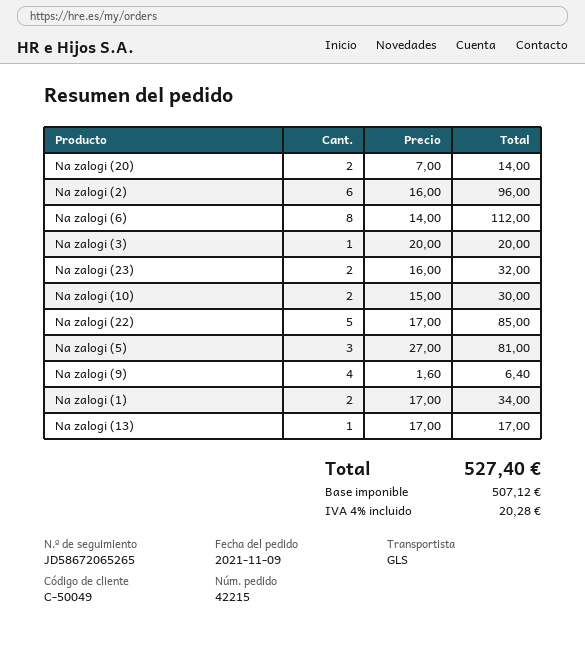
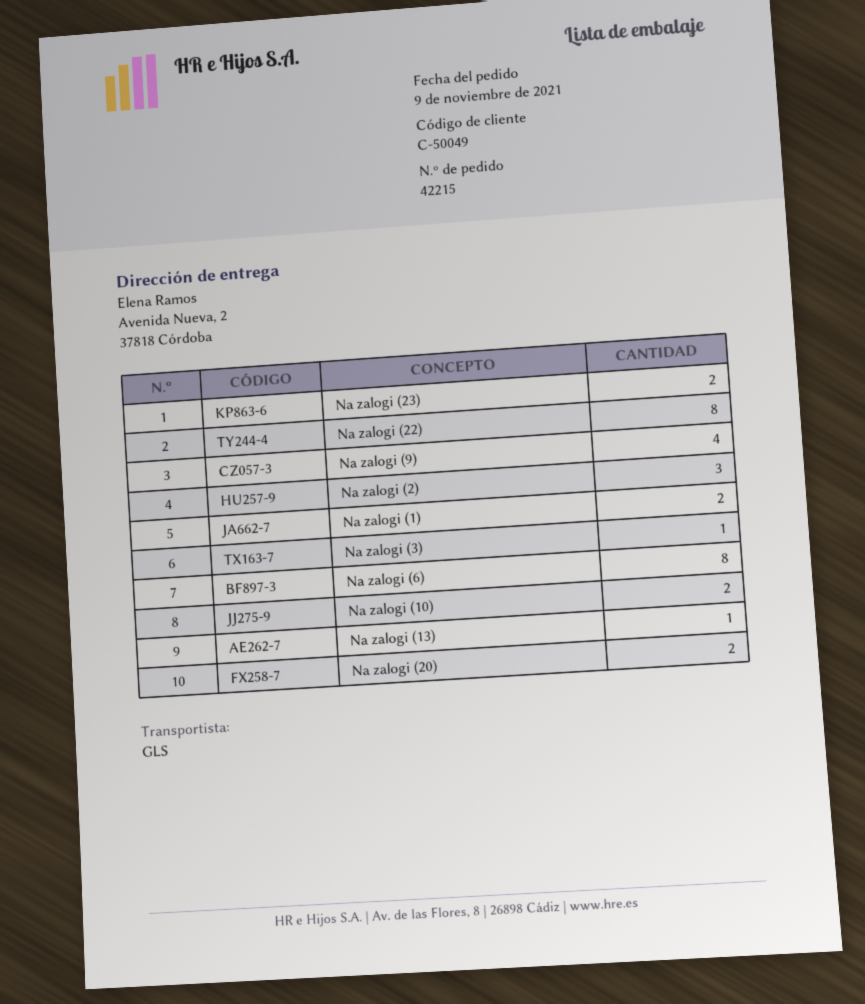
Na zalogi (2): 6 -> 3
Na zalogi (22): 5 -> 8
Na zalogi (5): 3 -> none

